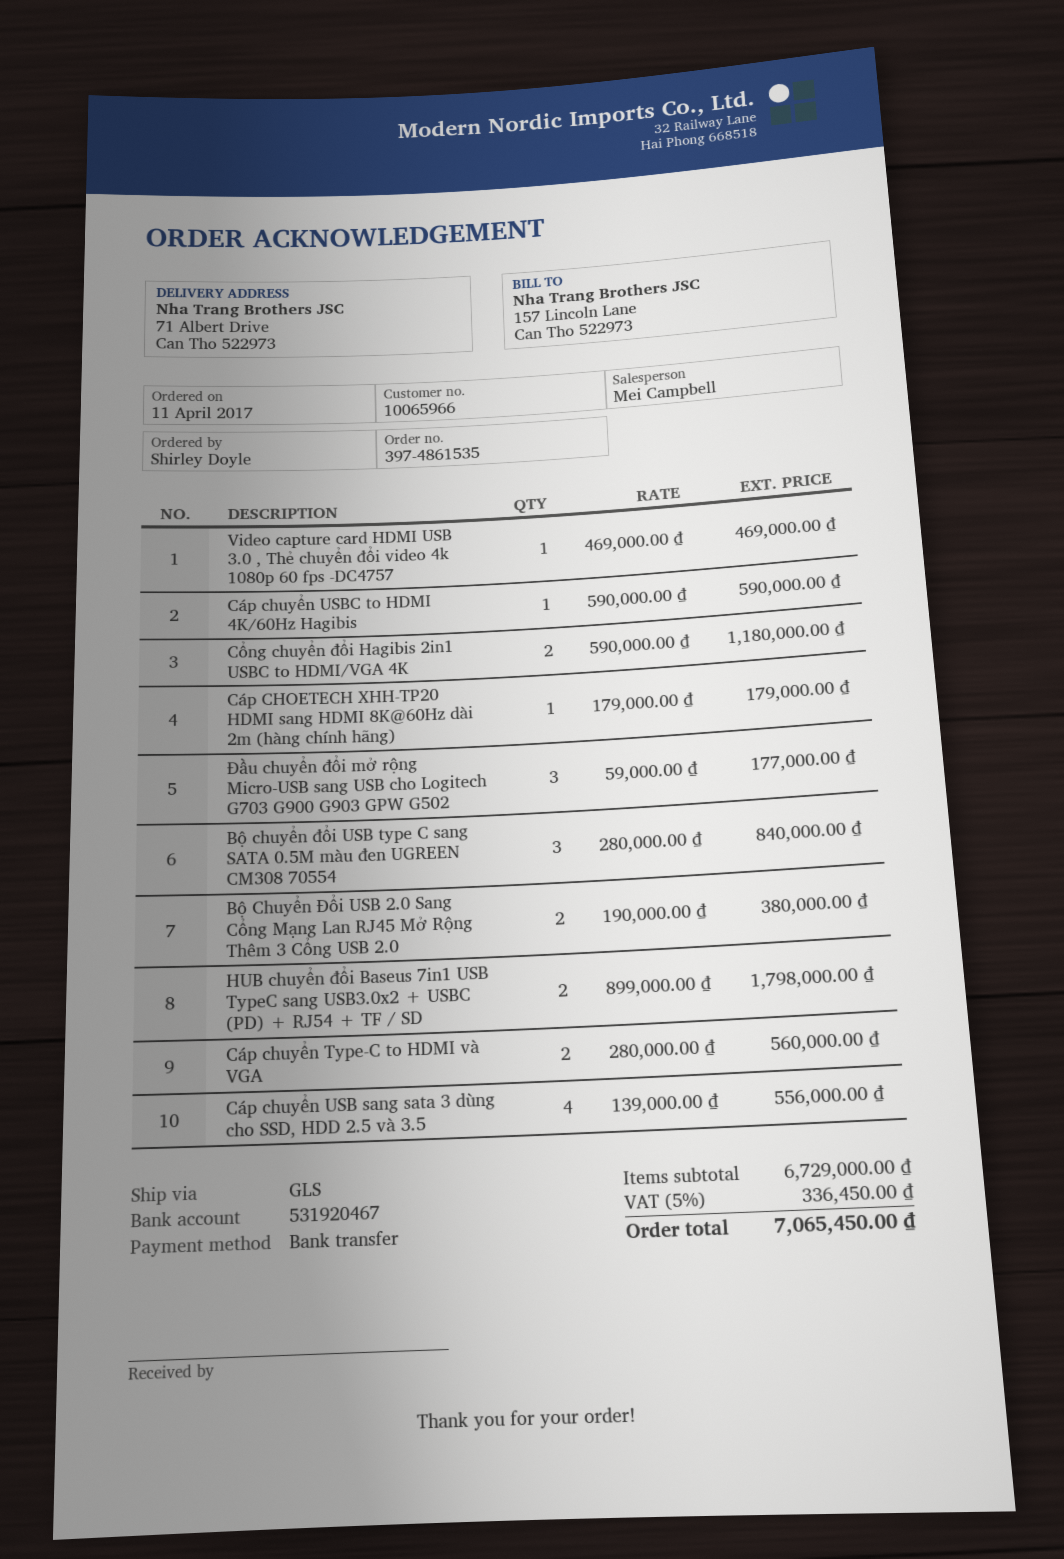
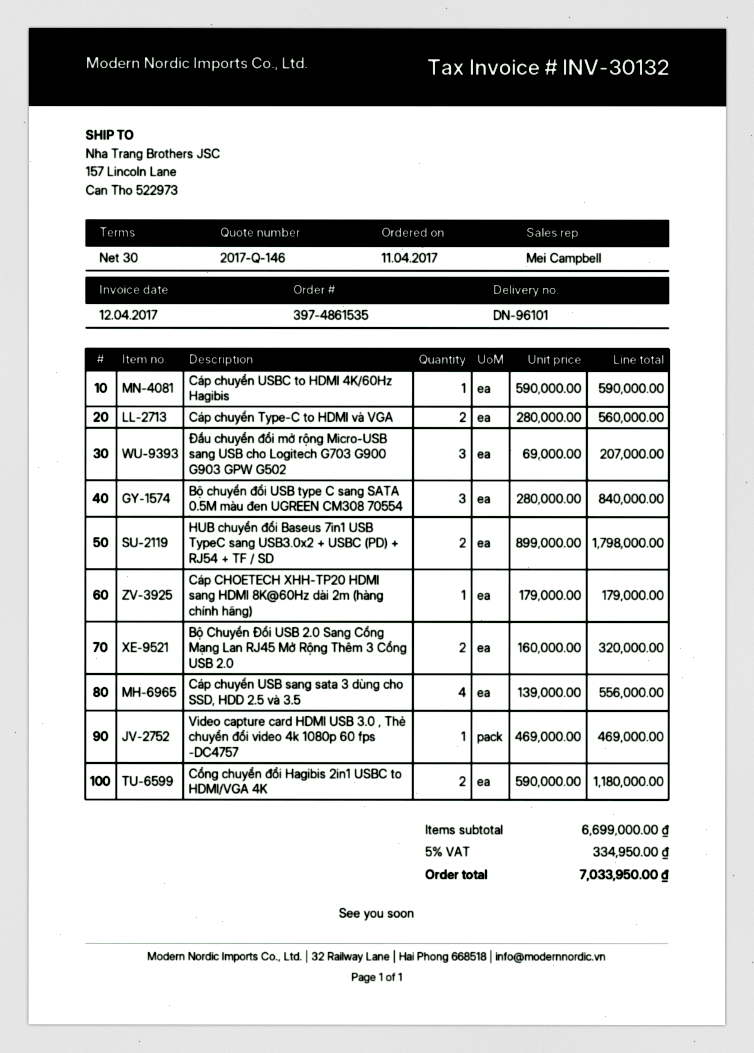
ship to: 71 Albert Drive, Can Tho 522973 -> 157 Lincoln Lane, Can Tho 522973
Đầu chuyển đổi mở rộng Micro-USB sang USB cho Logitech G703 G900 G903 GPW G502: 3 x 59000.00 = 177000.00 -> 3 x 69000.00 = 207000.00
Bộ Chuyển Đổi USB 2.0 Sang Cổng Mạng Lan RJ45 Mở Rộng Thêm 3 Cổng USB 2.0: 2 x 190000.00 = 380000.00 -> 2 x 160000.00 = 320000.00
subtotal: 6729000.00 -> 6699000.00
tax: 5% = 336450.00 -> 5% = 334950.00
total: 7065450.00 -> 7033950.00

